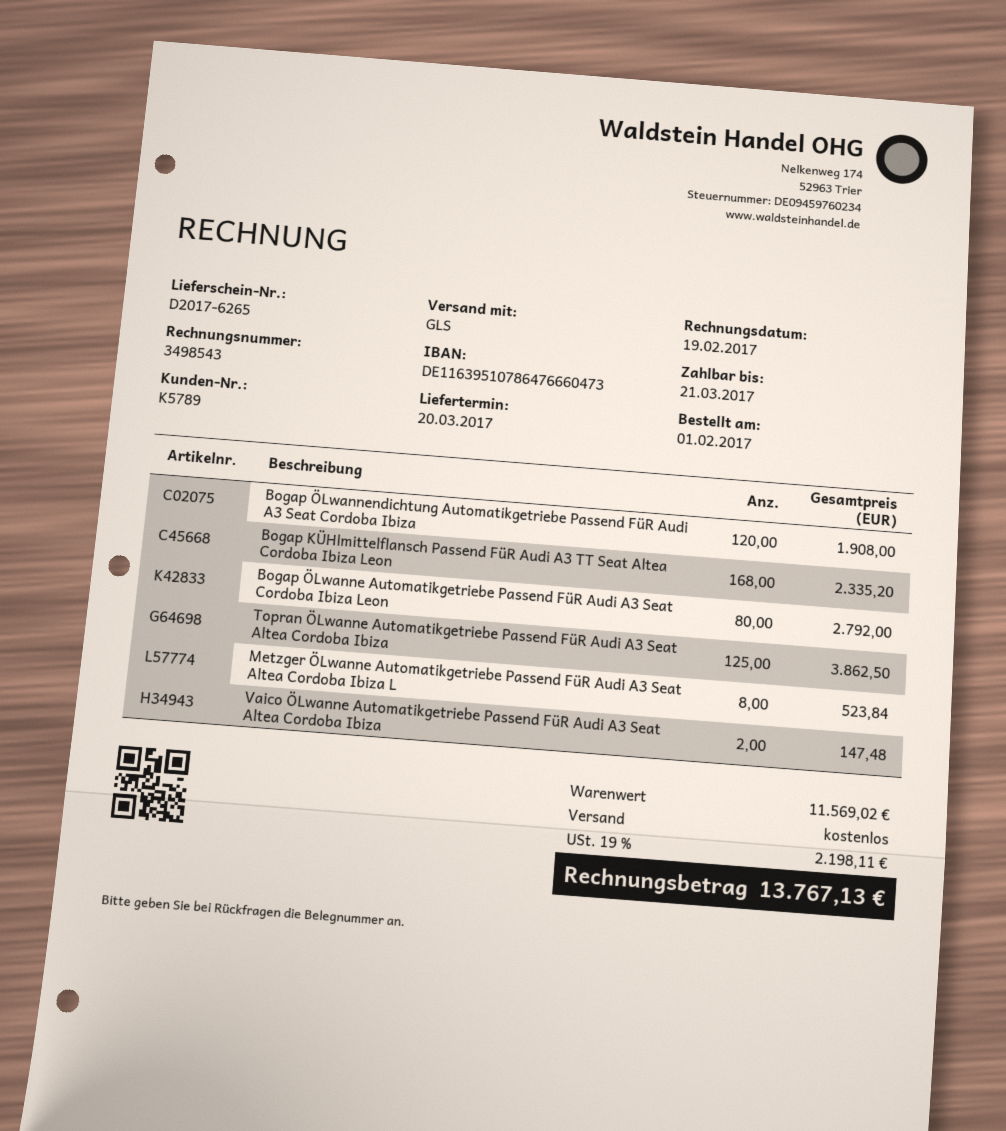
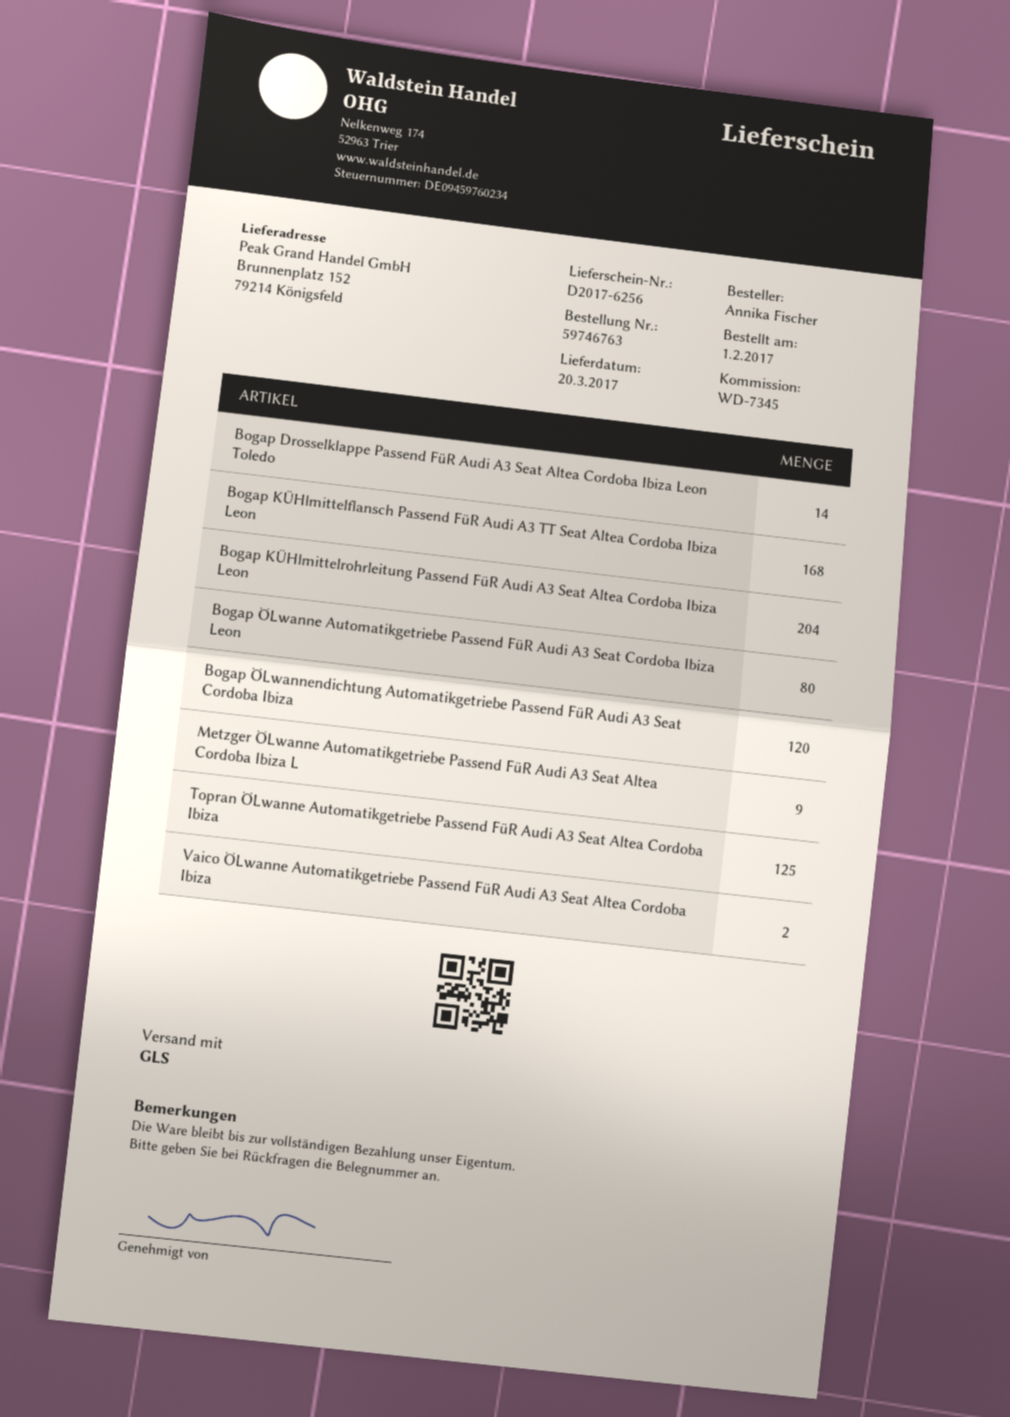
delivery note number: D2017-6265 -> D2017-6256
Metzger ÖLwanne Automatikgetriebe Passend FüR Audi A3 Seat Altea Cordoba Ibiza L: 8 -> 9
Bogap Drosselklappe Passend FüR Audi A3 Seat Altea Cordoba Ibiza Leon Toledo: none -> 14
Bogap KÜHlmittelrohrleitung Passend FüR Audi A3 Seat Altea Cordoba Ibiza Leon: none -> 204

